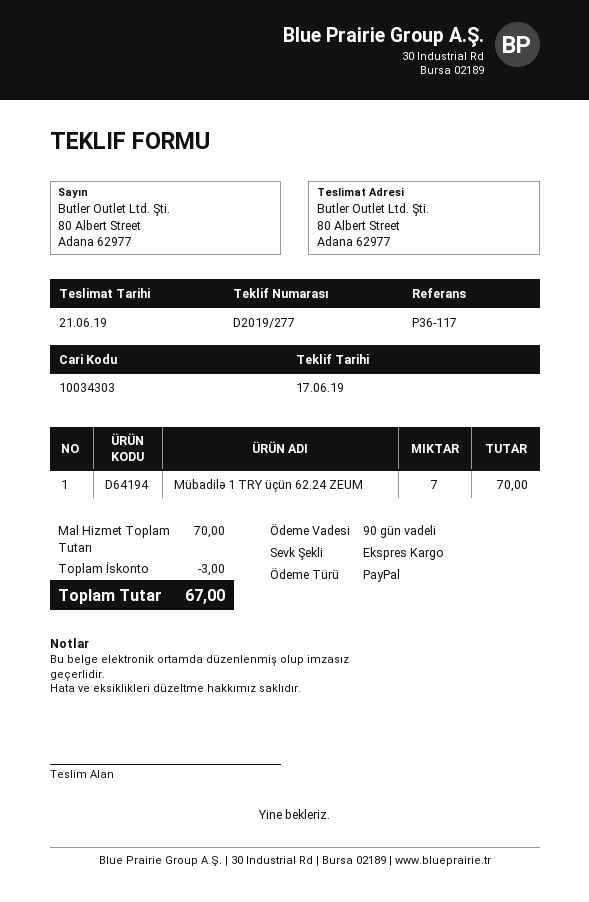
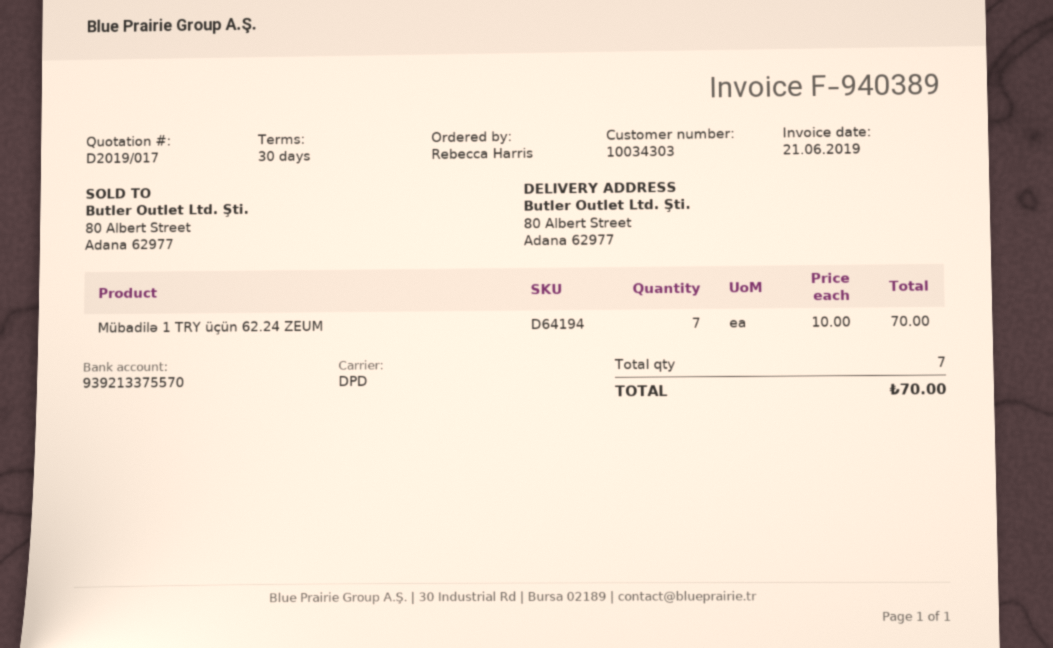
quote number: D2019/277 -> D2019/017
payment terms: 90 days -> 30 days
shipping method: express -> DPD
discount: 3.00 -> none
total: 67.00 -> 70.00

